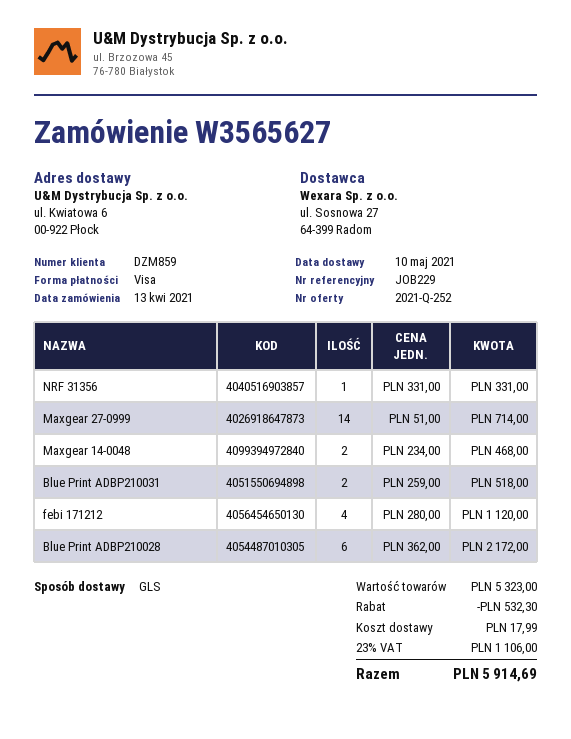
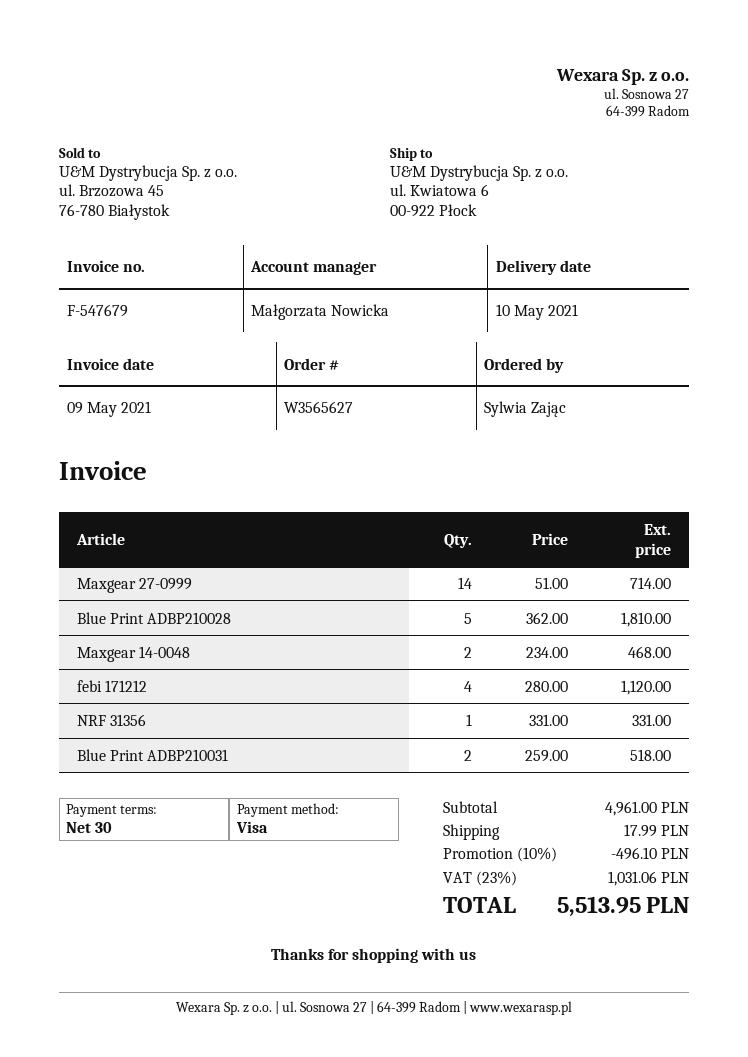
Blue Print ADBP210028: 6 x 362.00 = 2172.00 -> 5 x 362.00 = 1810.00
subtotal: 5323.00 -> 4961.00
discount: 532.30 -> 496.10
tax: 23% = 1106.00 -> 23% = 1031.06
total: 5914.69 -> 5513.95

